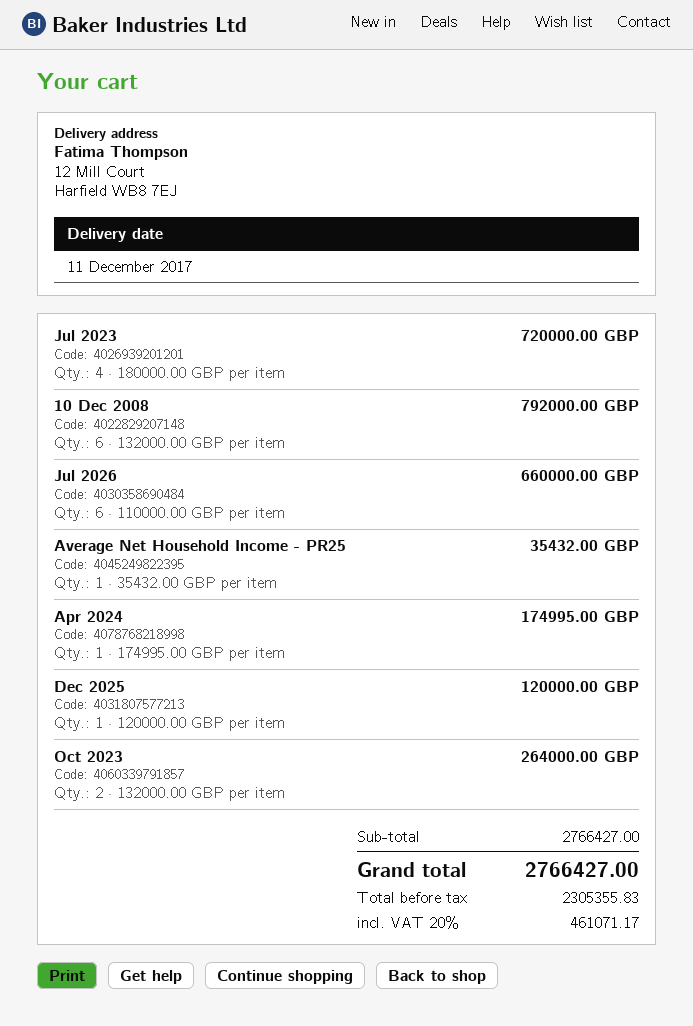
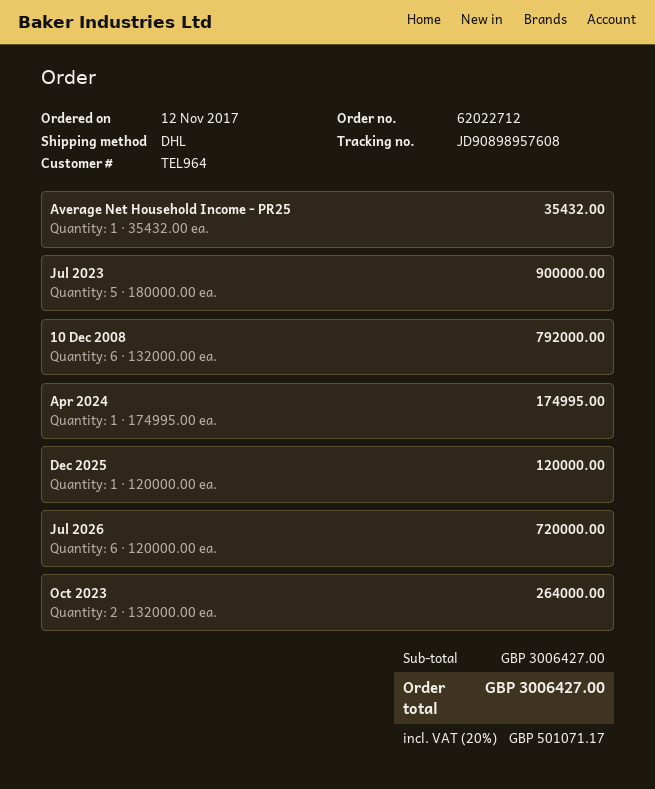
Jul 2023: 4 x 180000.00 = 720000.00 -> 5 x 180000.00 = 900000.00
Jul 2026: 6 x 110000.00 = 660000.00 -> 6 x 120000.00 = 720000.00
subtotal: 2766427.00 -> 3006427.00
tax: 20% = 461071.17 -> 20% = 501071.17
total: 2766427.00 -> 3006427.00

